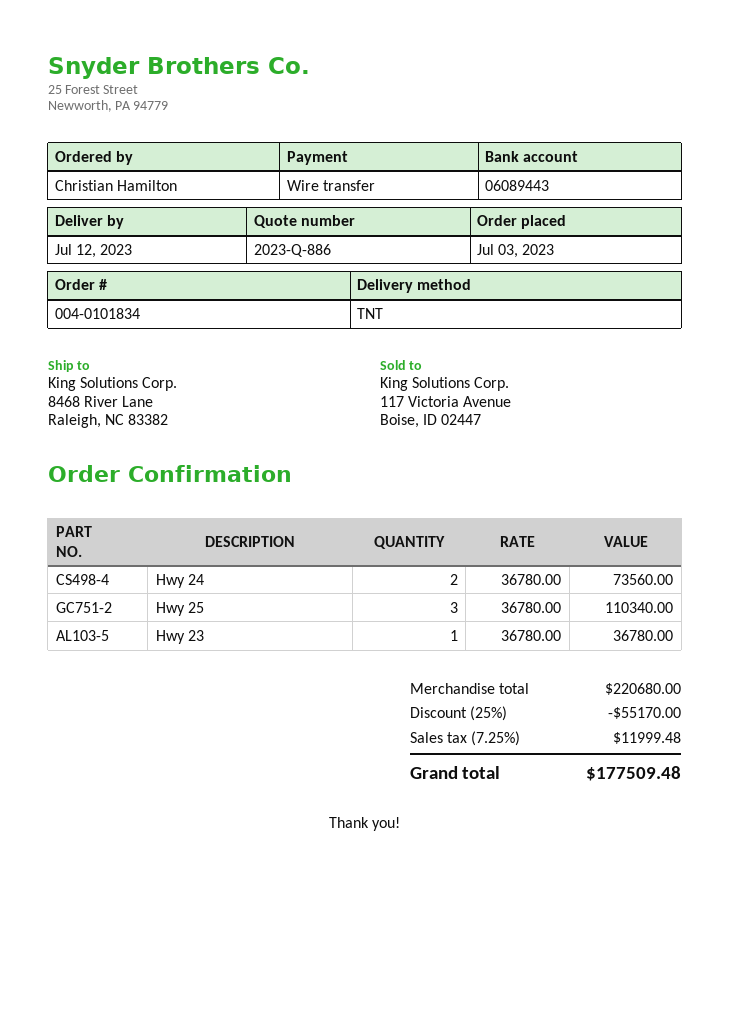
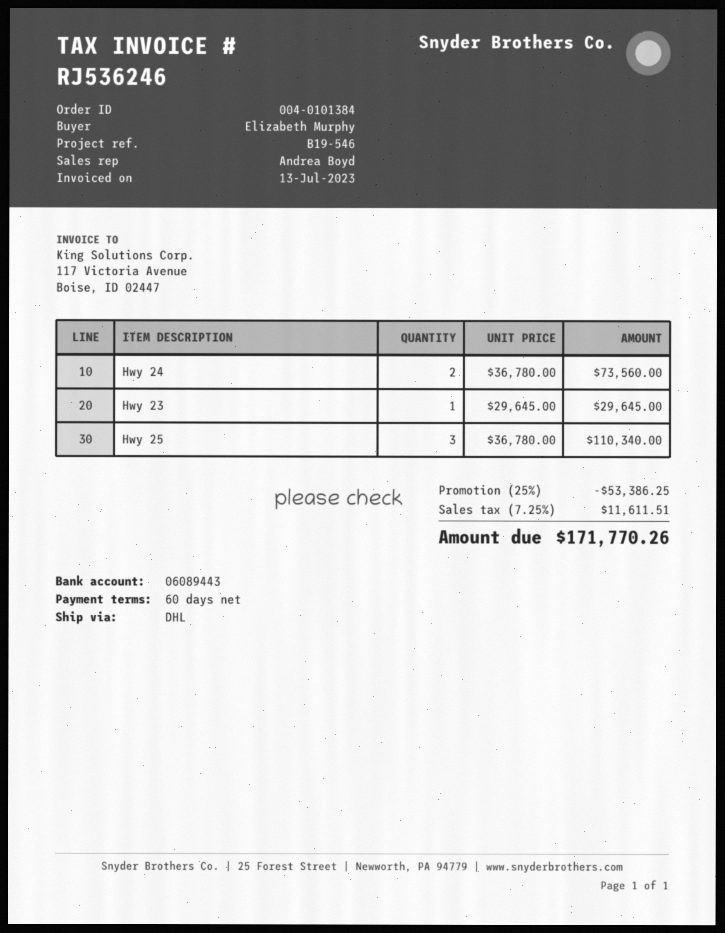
order number: 004-0101834 -> 004-0101384
ordered by: Christian Hamilton -> Elizabeth Murphy
shipping method: TNT -> DHL
Hwy 23: 1 x 36780.00 = 36780.00 -> 1 x 29645.00 = 29645.00
discount: 25% = 55170.00 -> 25% = 53386.25
tax: 7.25% = 11999.48 -> 7.25% = 11611.51
total: 177509.48 -> 171770.26

